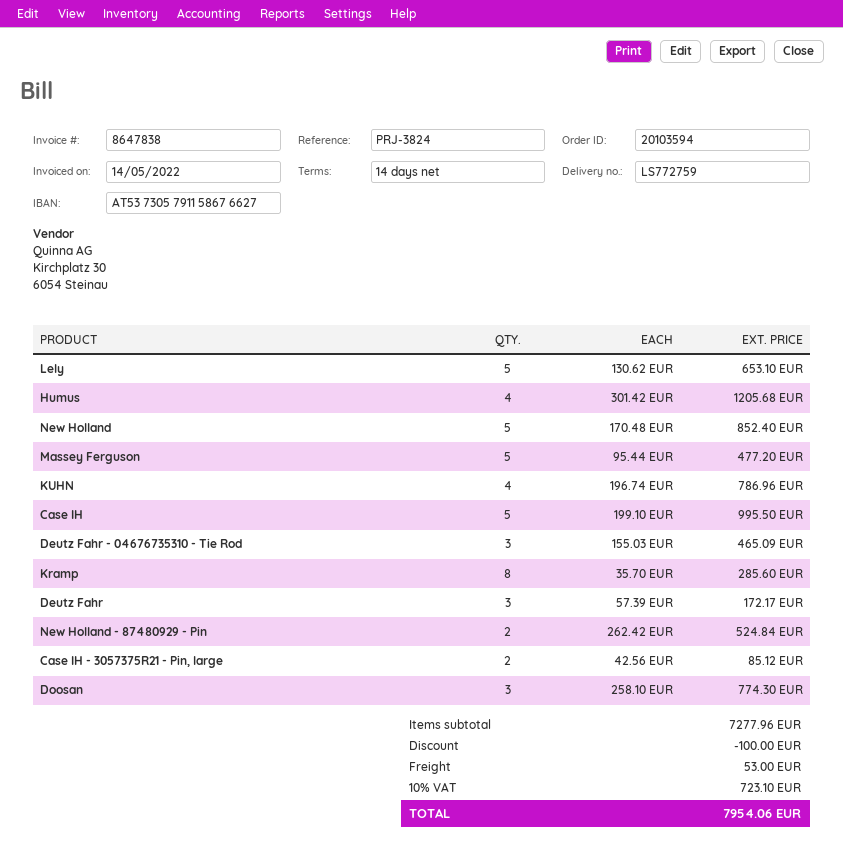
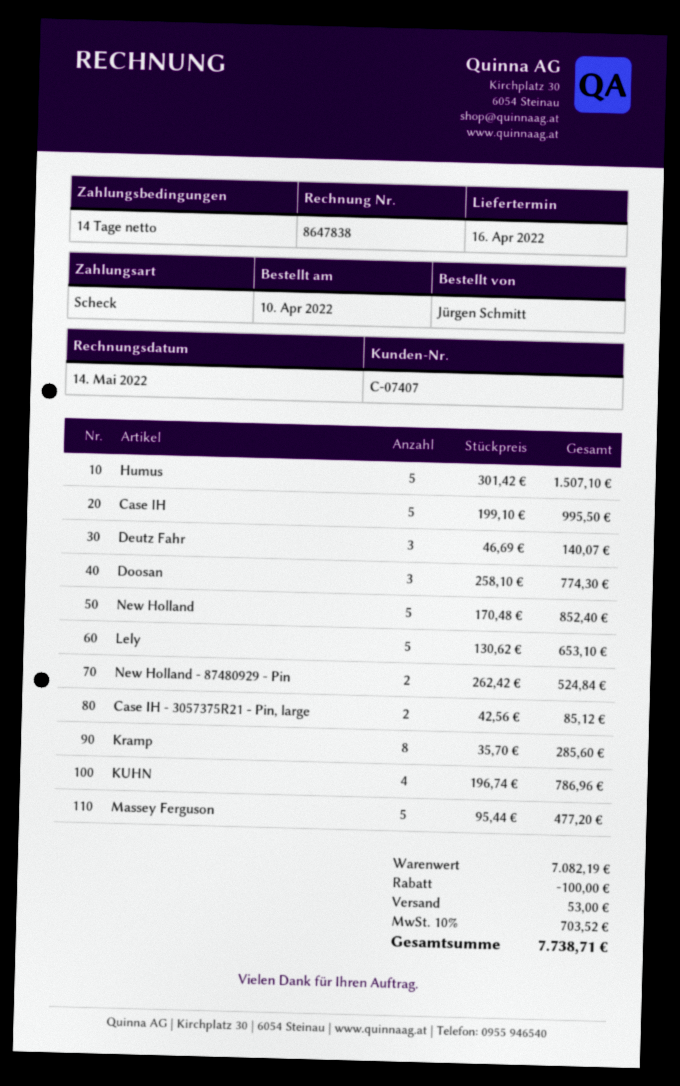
Humus: 4 x 301.42 = 1205.68 -> 5 x 301.42 = 1507.10
Deutz Fahr - 04676735310 - Tie Rod: 3 x 155.03 = 465.09 -> none
Deutz Fahr: 3 x 57.39 = 172.17 -> 3 x 46.69 = 140.07
subtotal: 7277.96 -> 7082.19
tax: 10% = 723.10 -> 10% = 703.52
total: 7954.06 -> 7738.71

